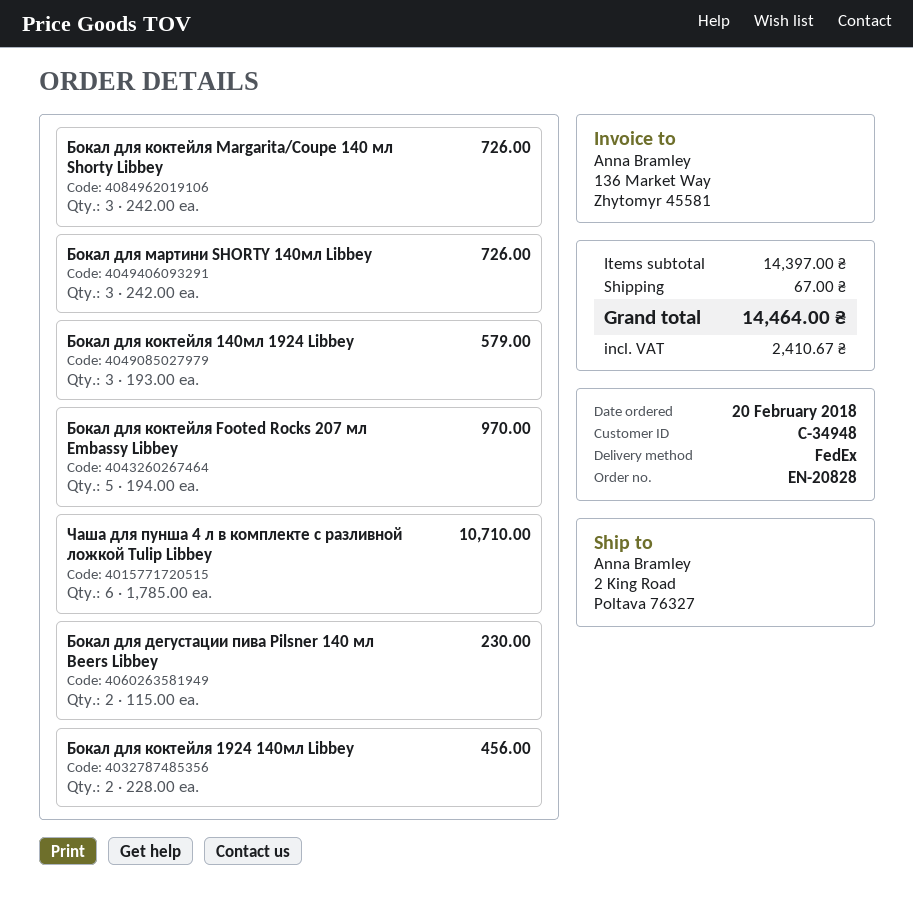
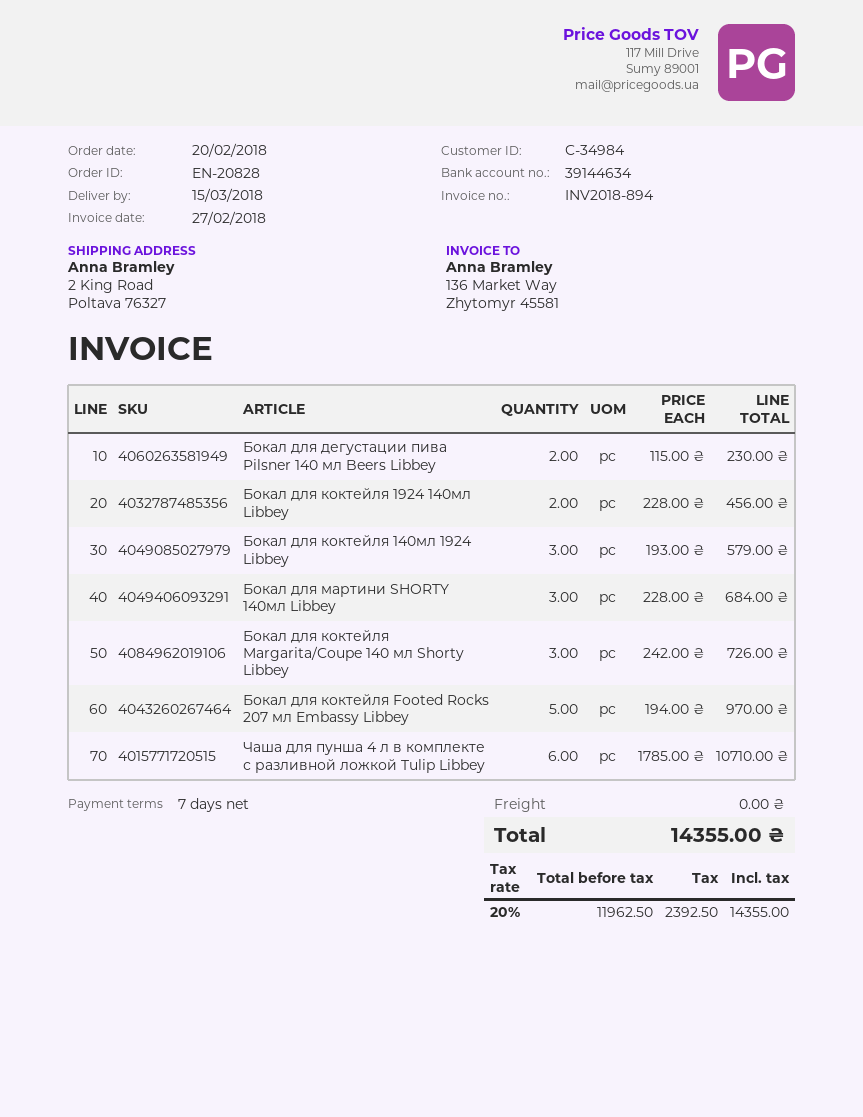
customer number: C-34948 -> C-34984
Бокал для мартини SHORTY 140мл Libbey: 3 x 242.00 = 726.00 -> 3 x 228.00 = 684.00
shipping: 67.00 -> 0.00
tax: 2410.67 -> 2392.50
total: 14464.00 -> 14355.00

